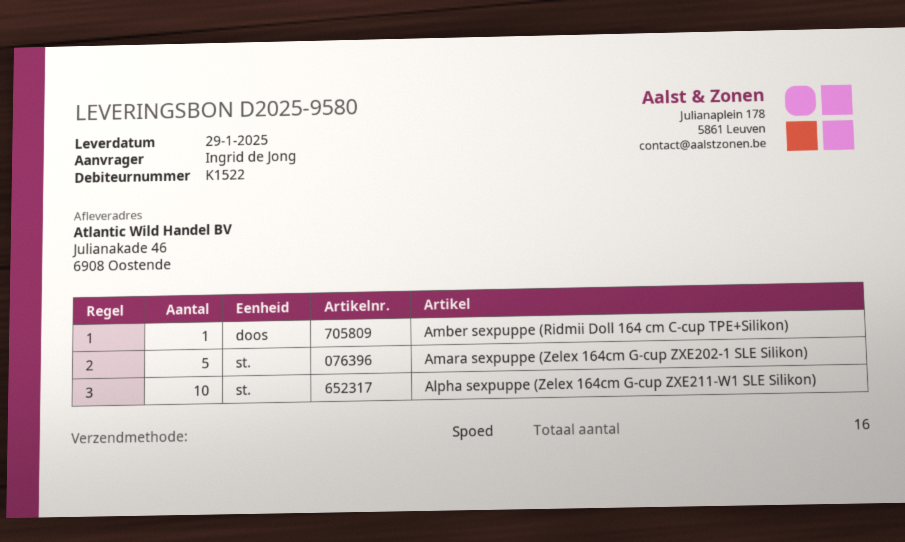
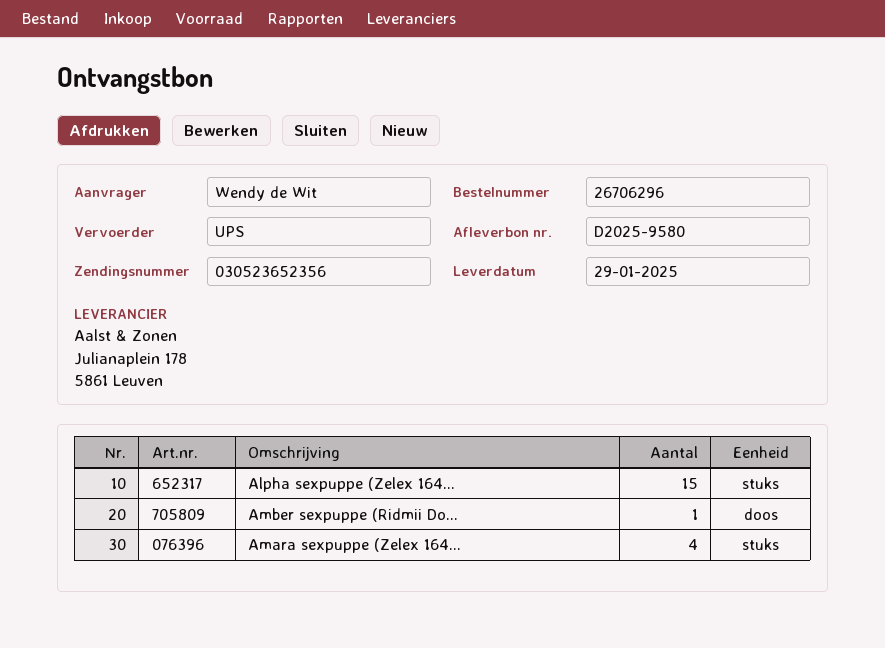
ordered by: Ingrid de Jong -> Wendy de Wit
shipping method: express -> UPS
Amara sexpuppe (Zelex 164cm G-cup ZXE202-1 SLE Silikon): 5 -> 4
Alpha sexpuppe (Zelex 164cm G-cup ZXE211-W1 SLE Silikon): 10 -> 15

